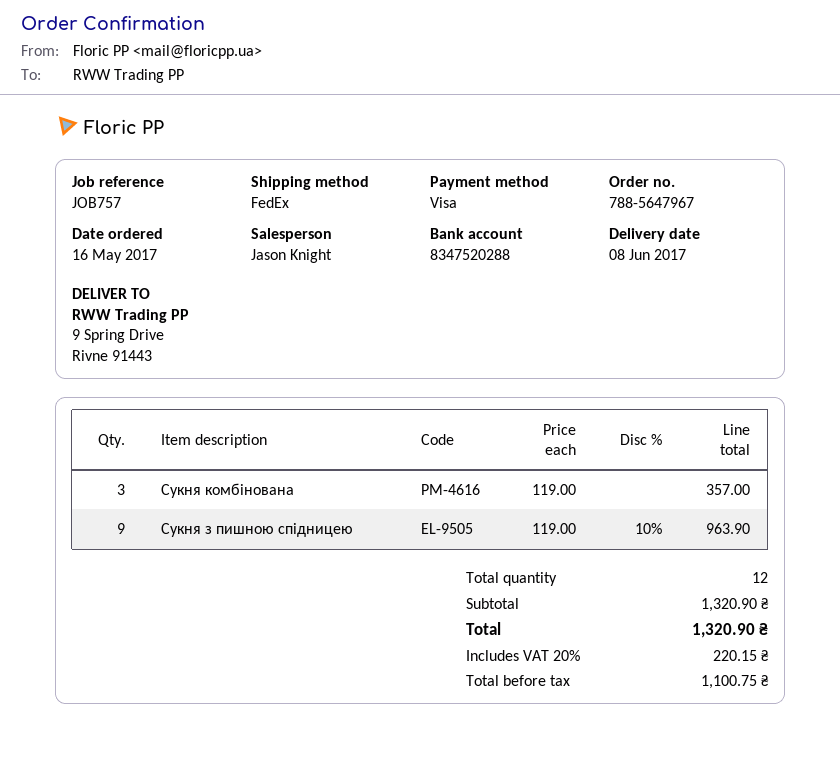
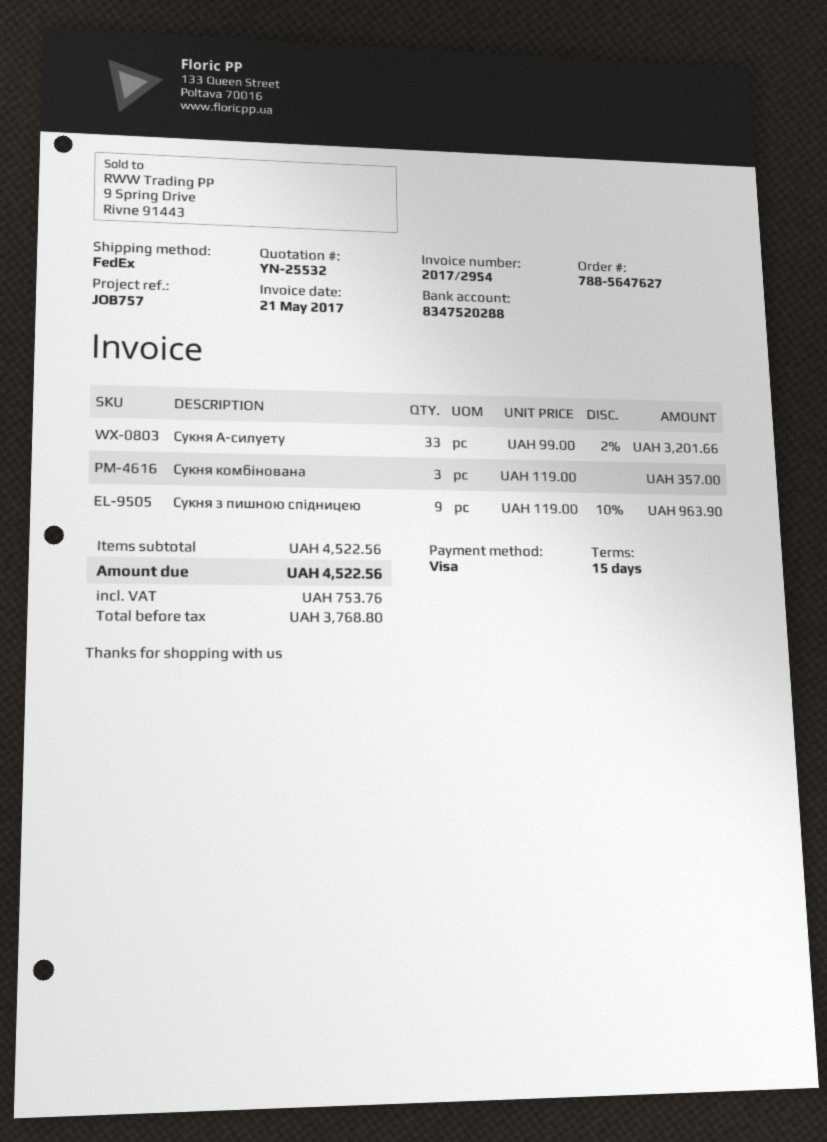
order number: 788-5647967 -> 788-5647627
Сукня А-силуету: none -> 33 x 99.00 - 2% = 3201.66
subtotal: 1320.90 -> 4522.56
net: 1100.75 -> 3768.80
tax: 220.15 -> 753.76
total: 1320.90 -> 4522.56

